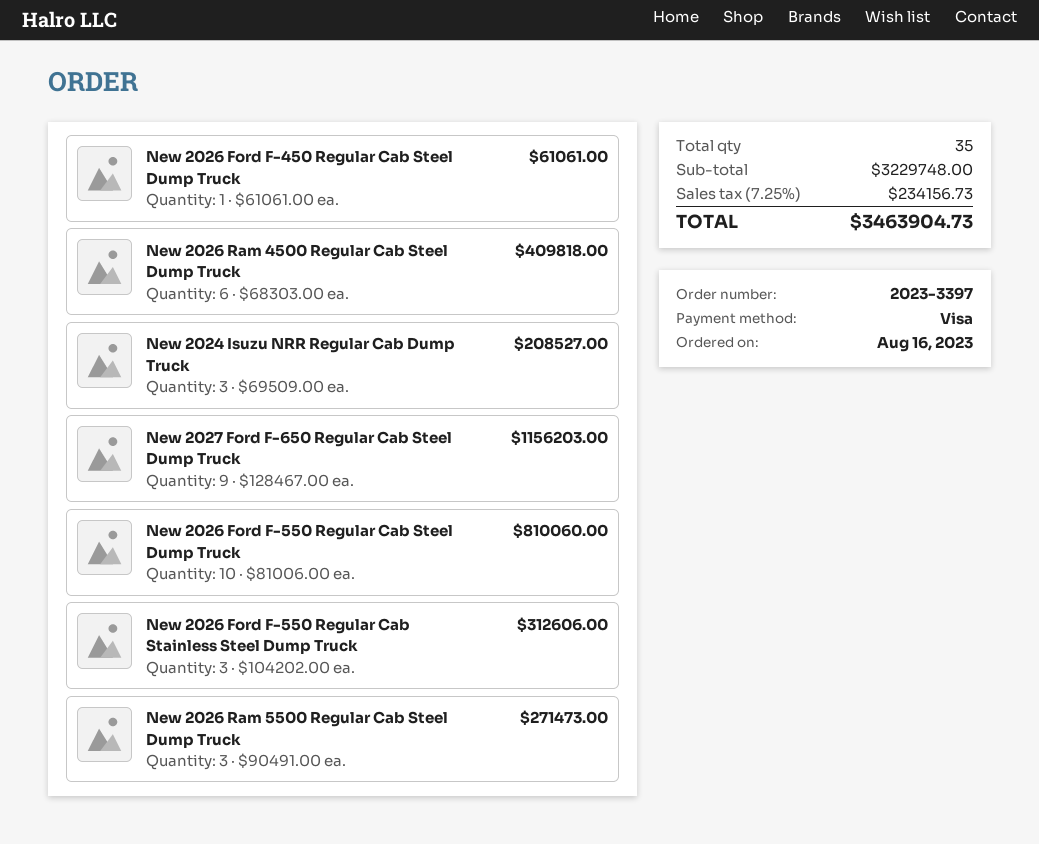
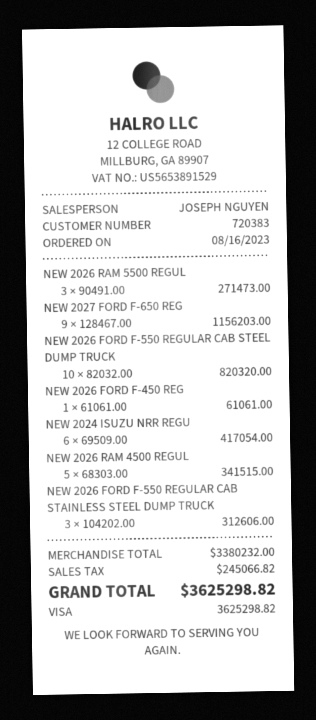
New 2026 Ram 4500 Regular Cab Steel Dump Truck: 6 x 68303.00 = 409818.00 -> 5 x 68303.00 = 341515.00
New 2024 Isuzu NRR Regular Cab Dump Truck: 3 x 69509.00 = 208527.00 -> 6 x 69509.00 = 417054.00
New 2026 Ford F-550 Regular Cab Steel Dump Truck: 10 x 81006.00 = 810060.00 -> 10 x 82032.00 = 820320.00
subtotal: 3229748.00 -> 3380232.00
tax: 234156.73 -> 245066.82
total: 3463904.73 -> 3625298.82

